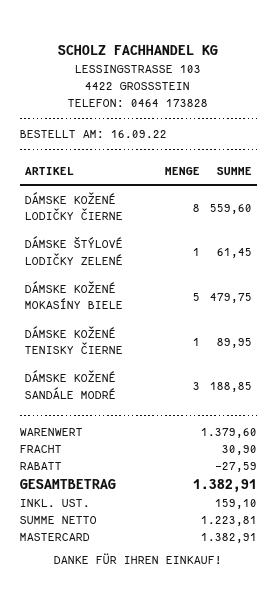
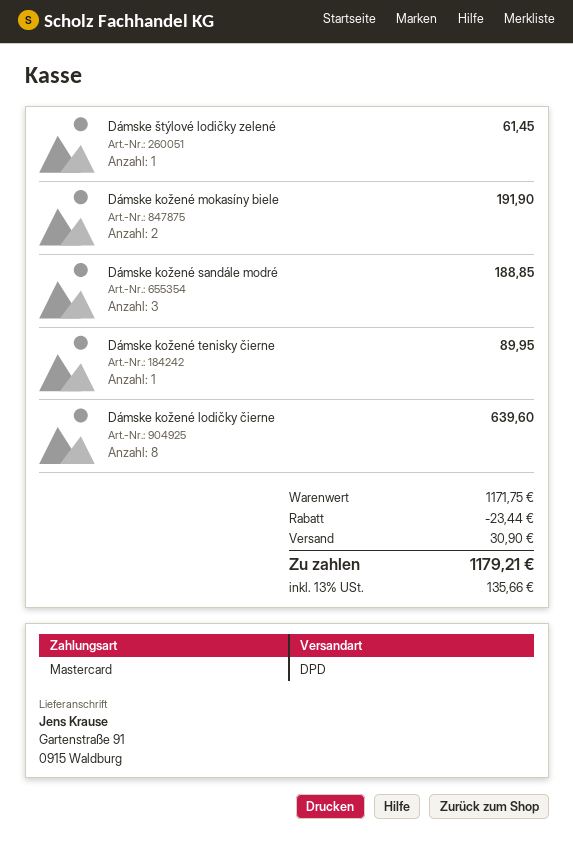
DÁMSKE KOŽENÉ LODIČKY ČIERNE: 8 for 559.60 -> 8 for 639.60
DÁMSKE KOŽENÉ MOKASÍNY BIELE: 5 for 479.75 -> 2 for 191.90
subtotal: 1379.60 -> 1171.75
discount: 27.59 -> 23.44
tax: 159.10 -> 135.66
total: 1382.91 -> 1179.21

